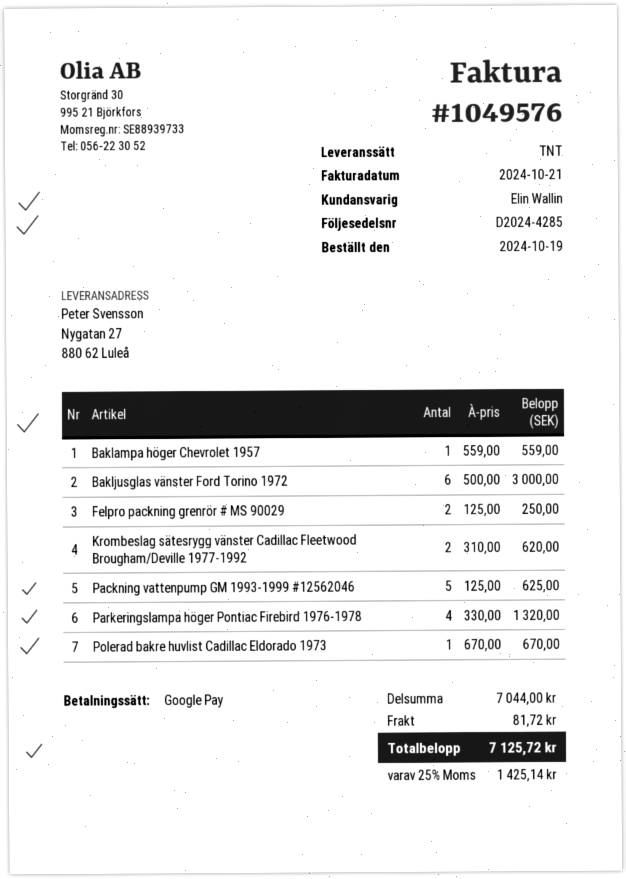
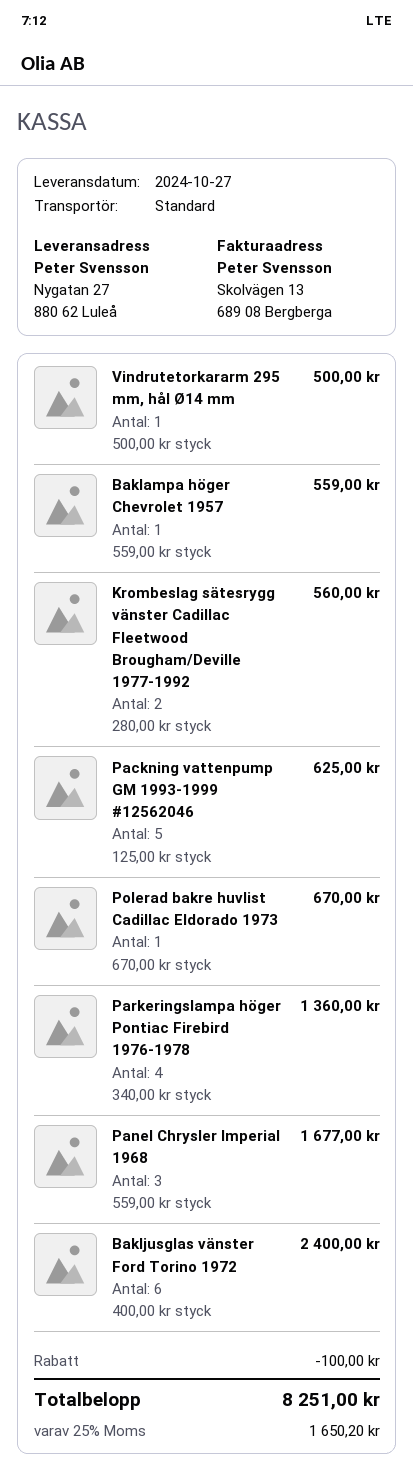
shipping method: TNT -> standard
Bakljusglas vänster Ford Torino 1972: 6 x 500.00 = 3000.00 -> 6 x 400.00 = 2400.00
Felpro packning grenrör # MS 90029: 2 x 125.00 = 250.00 -> none
Krombeslag sätesrygg vänster Cadillac Fleetwood Brougham/Deville 1977-1992: 2 x 310.00 = 620.00 -> 2 x 280.00 = 560.00
Parkeringslampa höger Pontiac Firebird 1976-1978: 4 x 330.00 = 1320.00 -> 4 x 340.00 = 1360.00
Vindrutetorkararm 295 mm, hål Ø14 mm: none -> 1 x 500.00 = 500.00
Panel Chrysler Imperial 1968: none -> 3 x 559.00 = 1677.00
discount: none -> 100.00
shipping: 81.72 -> none
tax: 25% = 1425.14 -> 25% = 1650.20
total: 7125.72 -> 8251.00

